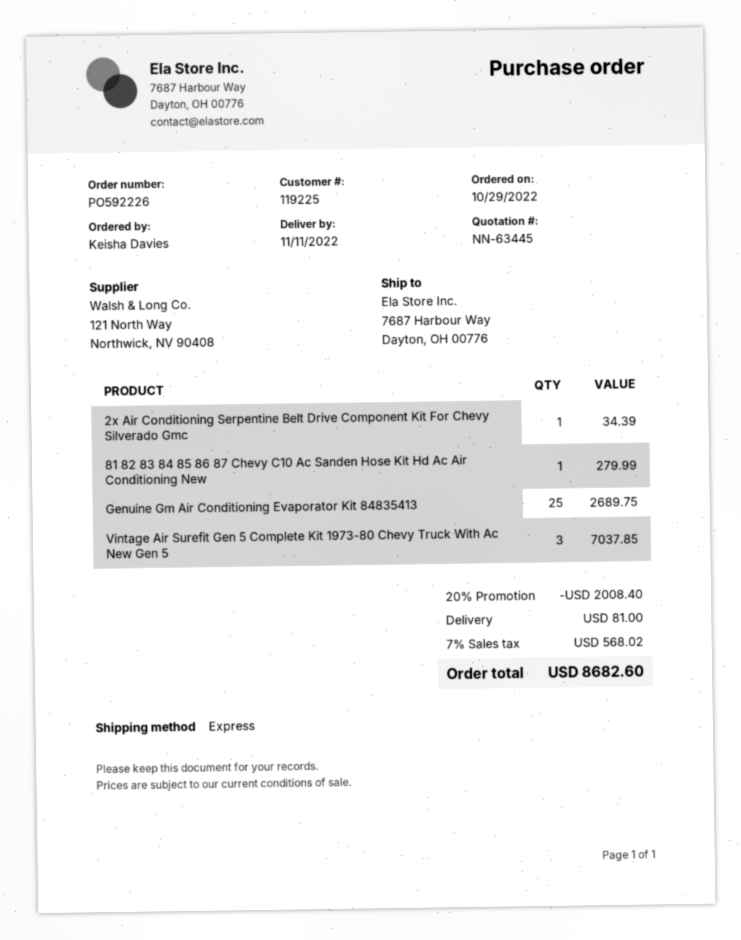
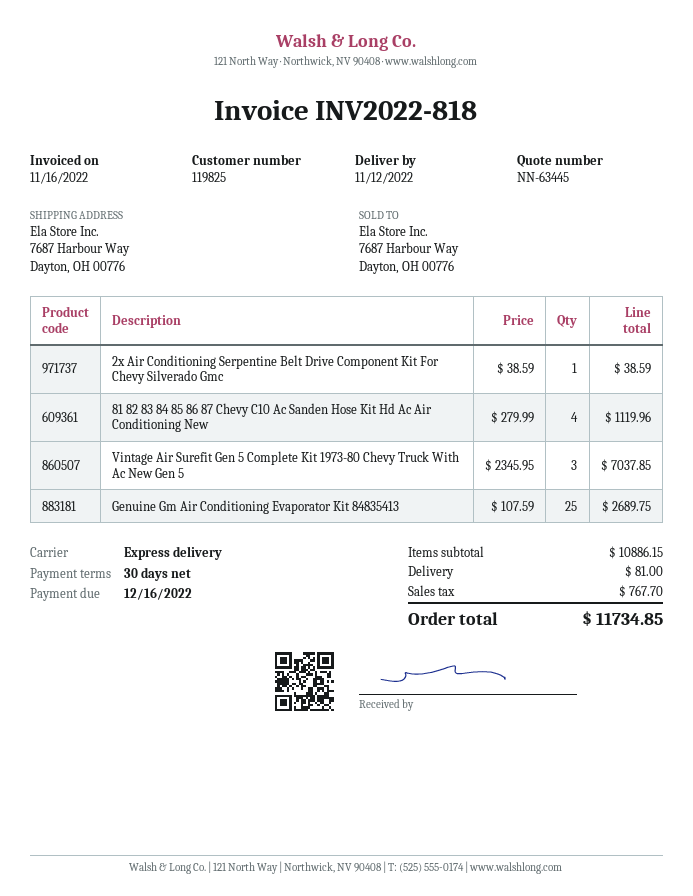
delivery date: 2022-11-11 -> 2022-11-12
customer number: 119225 -> 119825
2x Air Conditioning Serpentine Belt Drive Component Kit For Chevy Silverado Gmc: 1 for 34.39 -> 1 for 38.59
81 82 83 84 85 86 87 Chevy C10 Ac Sanden Hose Kit Hd Ac Air Conditioning New: 1 for 279.99 -> 4 for 1119.96
discount: 20% = 2008.40 -> none
tax: 568.02 -> 767.70
total: 8682.60 -> 11734.85

